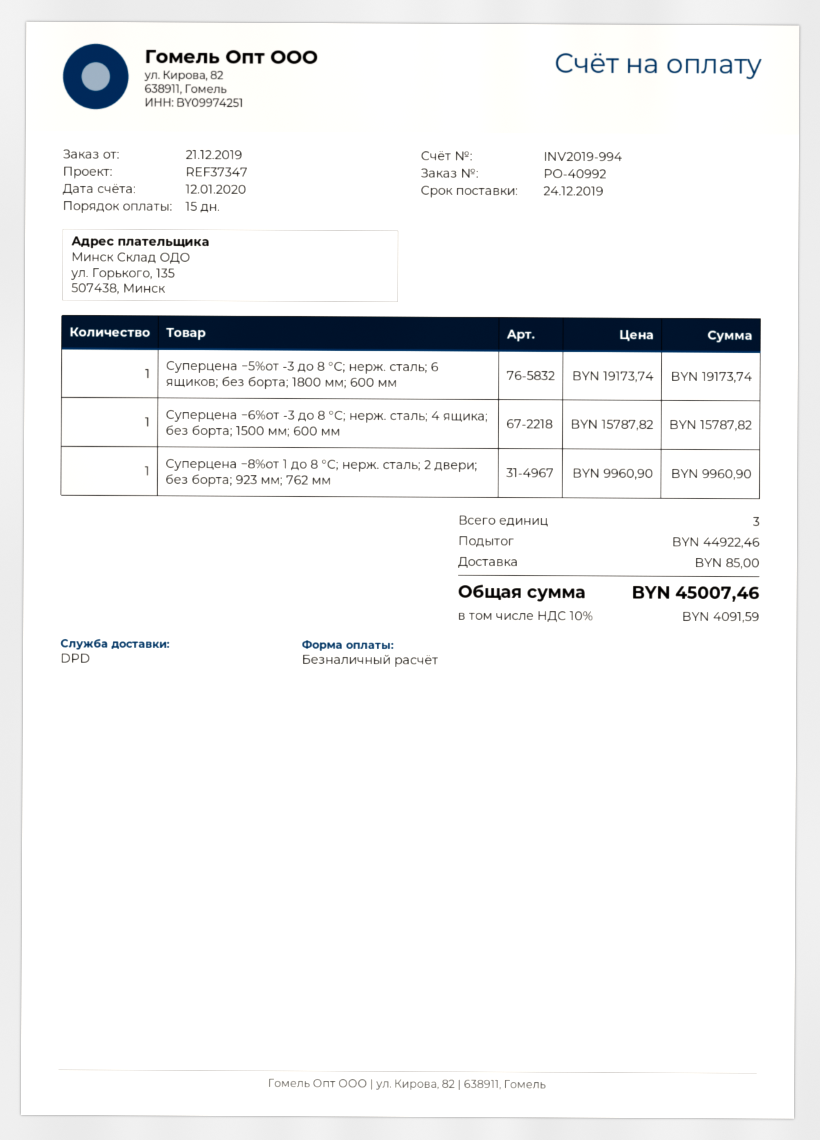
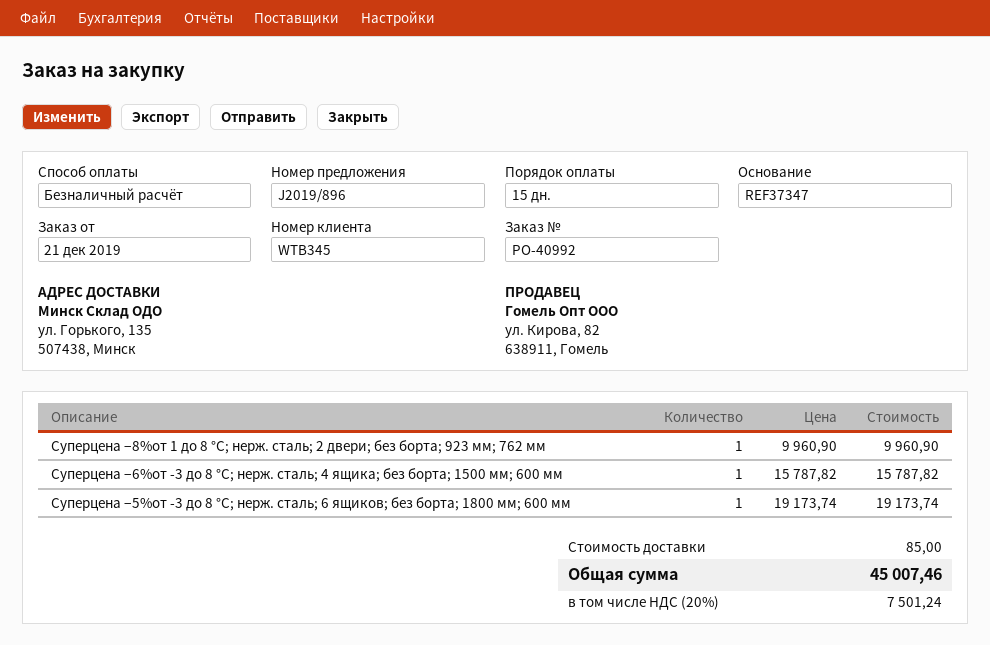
tax: 10% = 4091.59 -> 20% = 7501.24

